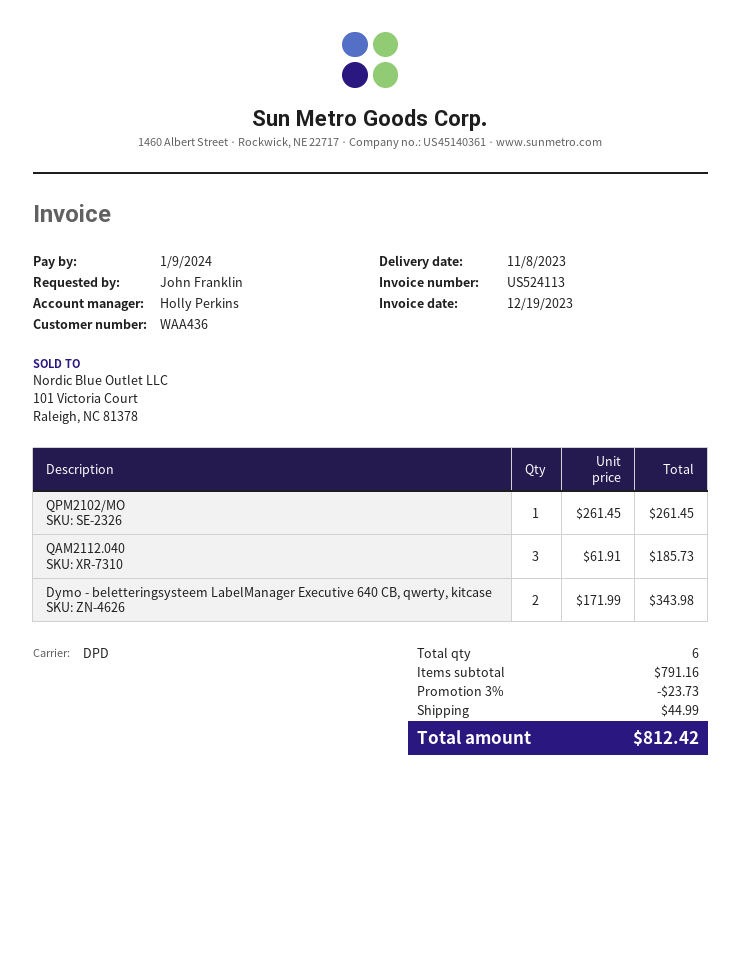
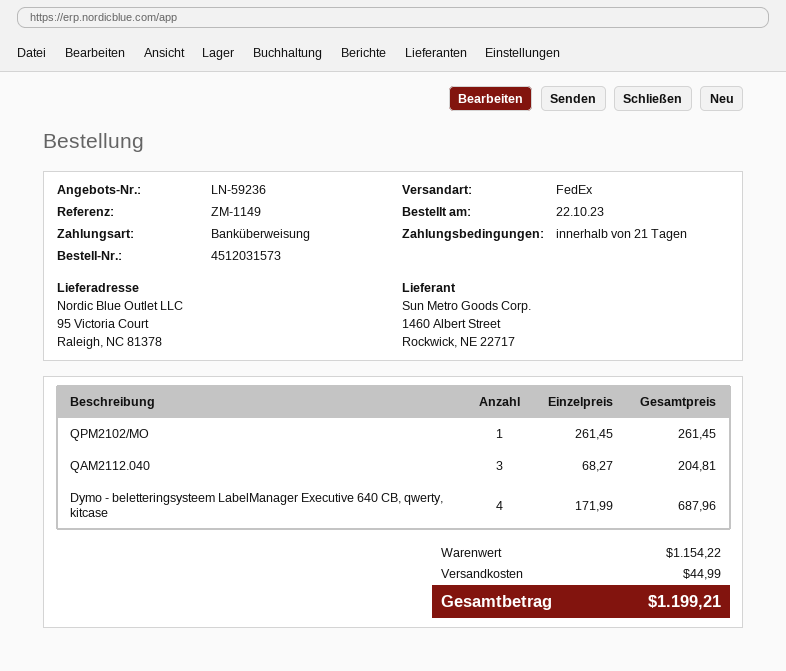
shipping method: DPD -> FedEx
QAM2112.040: 3 x 61.91 = 185.73 -> 3 x 68.27 = 204.81
Dymo - beletteringsysteem LabelManager Executive 640 CB, qwerty, kitcase: 2 x 171.99 = 343.98 -> 4 x 171.99 = 687.96
subtotal: 791.16 -> 1154.22
discount: 3% = 23.73 -> none
total: 812.42 -> 1199.21

